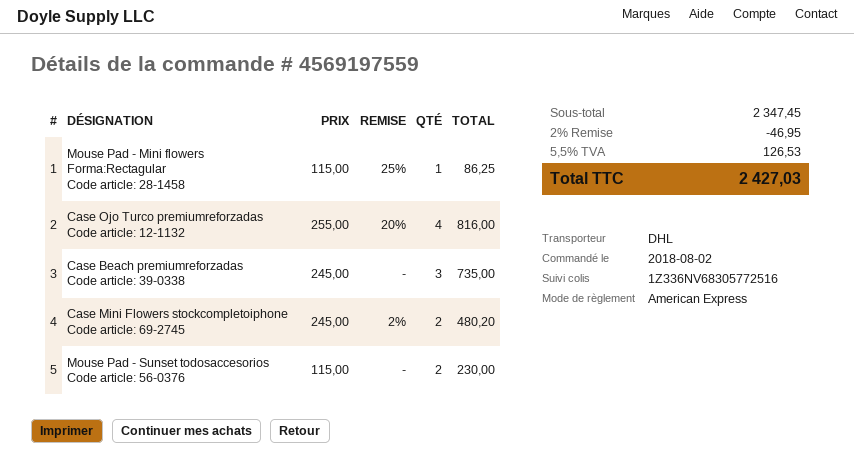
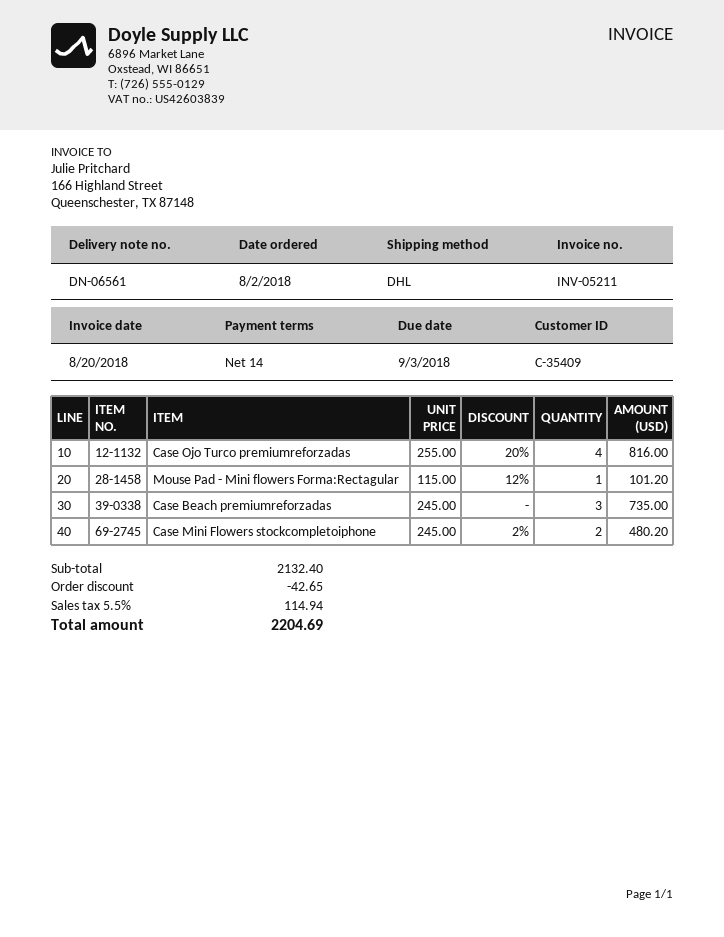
Mouse Pad - Mini flowers Forma:Rectagular: 1 x 115.00 - 25% = 86.25 -> 1 x 115.00 - 12% = 101.20
Mouse Pad - Sunset todosaccesorios: 2 x 115.00 = 230.00 -> none
subtotal: 2347.45 -> 2132.40
discount: 46.95 -> 42.65
tax: 5.5% = 126.53 -> 5.5% = 114.94
total: 2427.03 -> 2204.69

